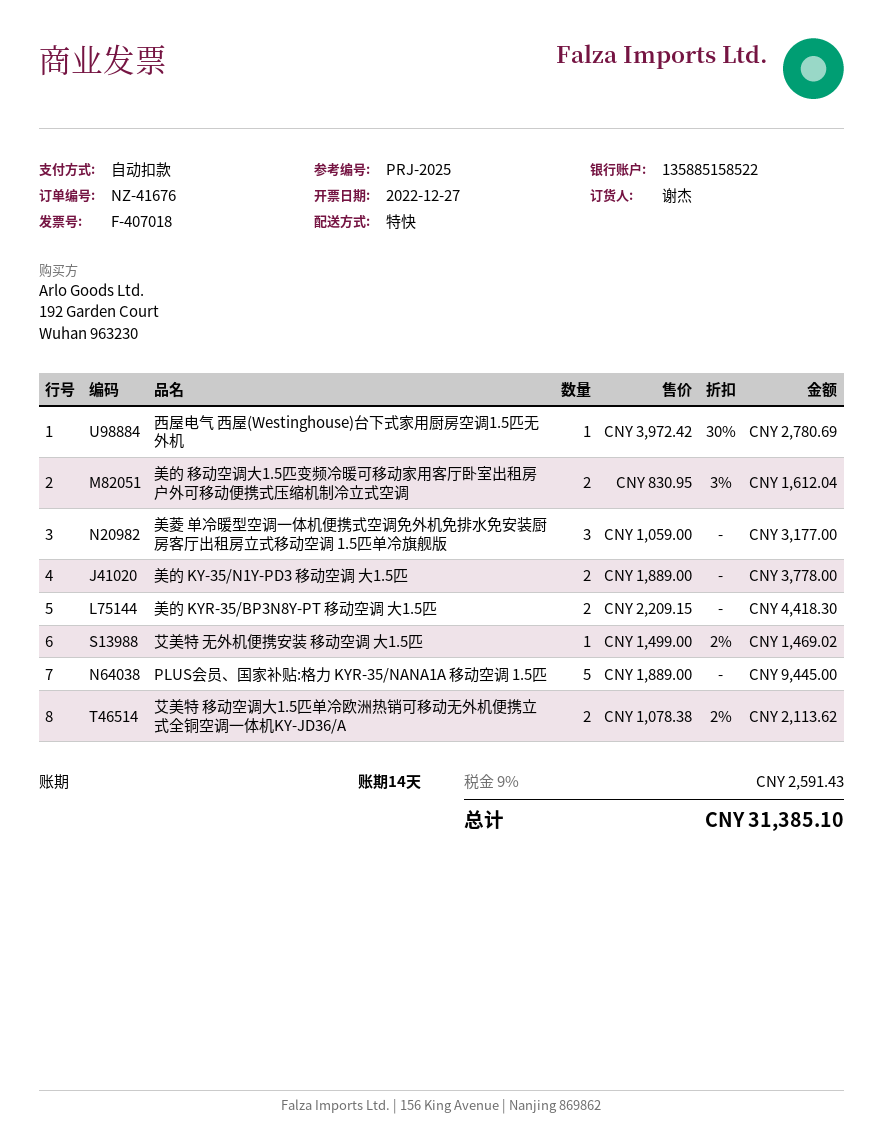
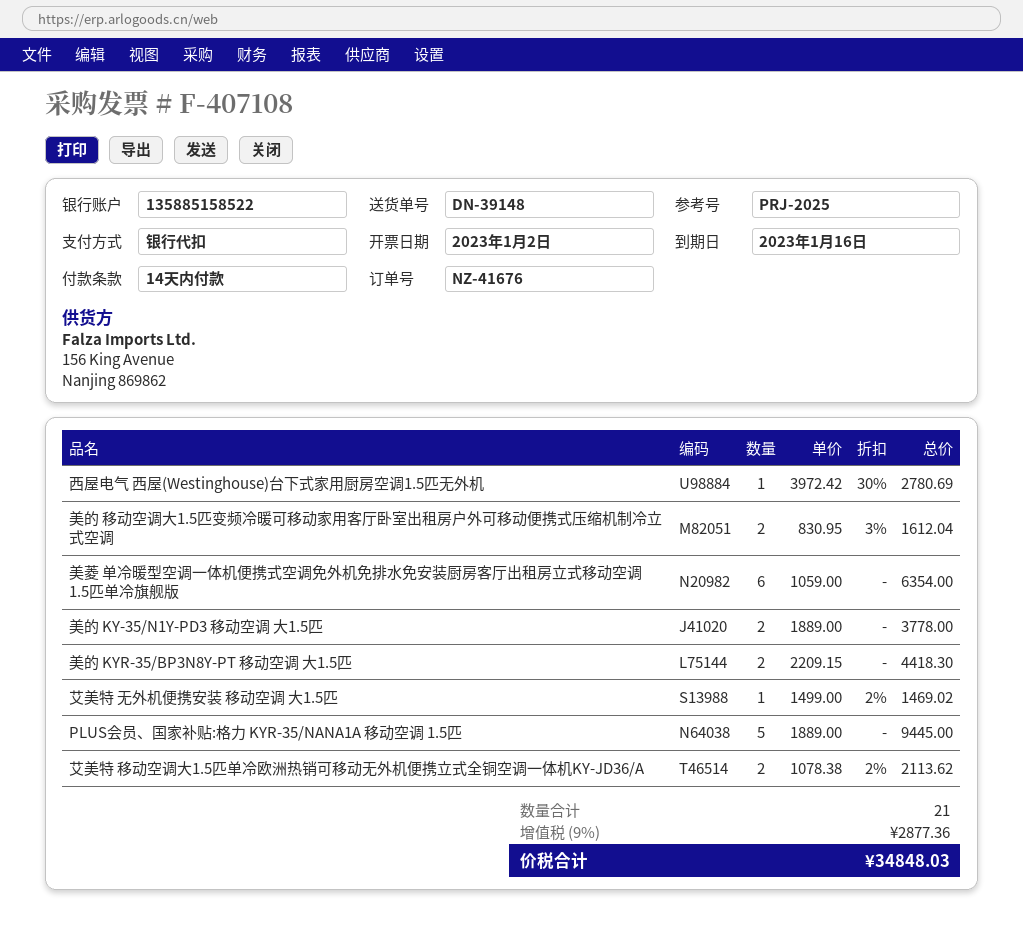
invoice number: F-407018 -> F-407108
invoice date: 2022-12-27 -> 2023-01-02
美菱 单冷暖型空调一体机便携式空调免外机免排水免安装厨房客厅出租房立式移动空调 1.5匹单冷旗舰版: 3 x 1059.00 = 3177.00 -> 6 x 1059.00 = 6354.00
tax: 9% = 2591.43 -> 9% = 2877.36
total: 31385.10 -> 34848.03

